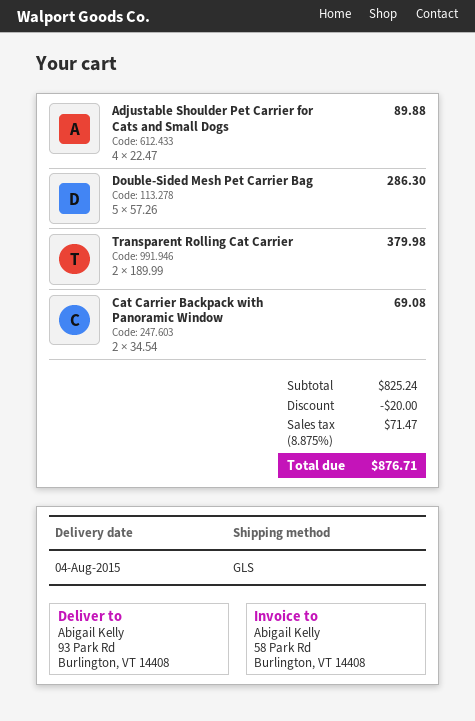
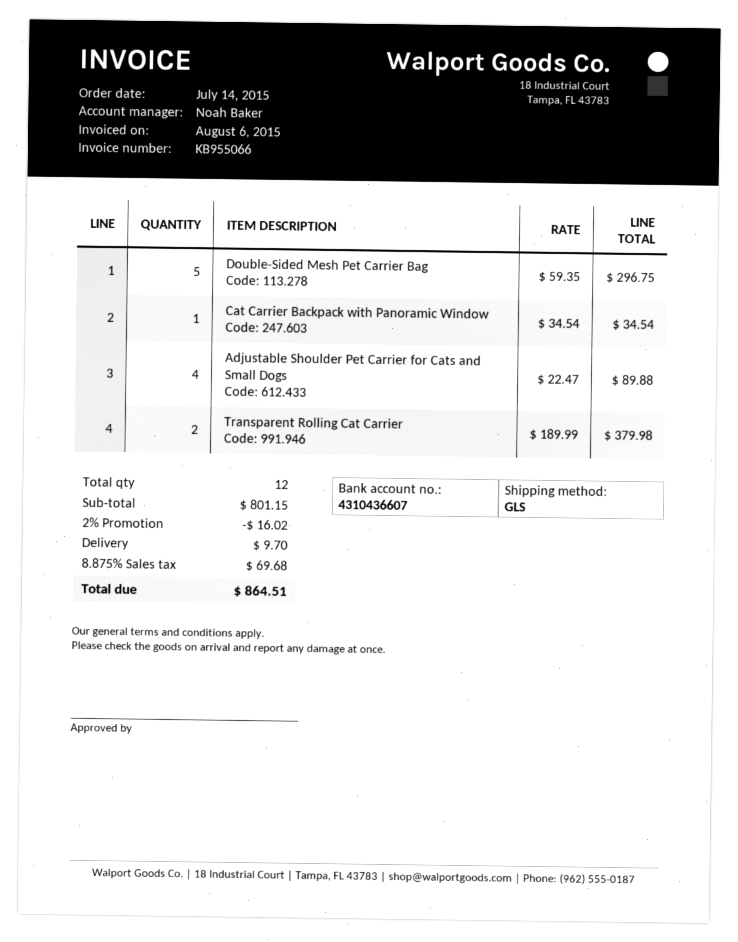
Double-Sided Mesh Pet Carrier Bag: 5 x 57.26 = 286.30 -> 5 x 59.35 = 296.75
Cat Carrier Backpack with Panoramic Window: 2 x 34.54 = 69.08 -> 1 x 34.54 = 34.54
subtotal: 825.24 -> 801.15
discount: 20.00 -> 16.02
shipping: none -> 9.70
tax: 8.875% = 71.47 -> 8.875% = 69.68
total: 876.71 -> 864.51

